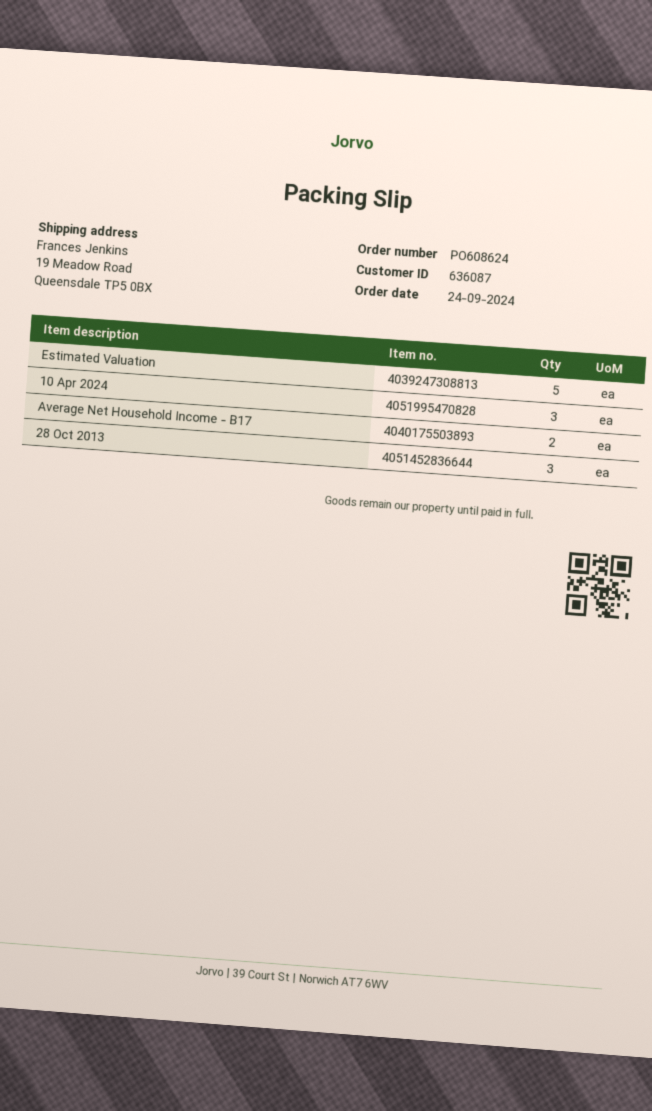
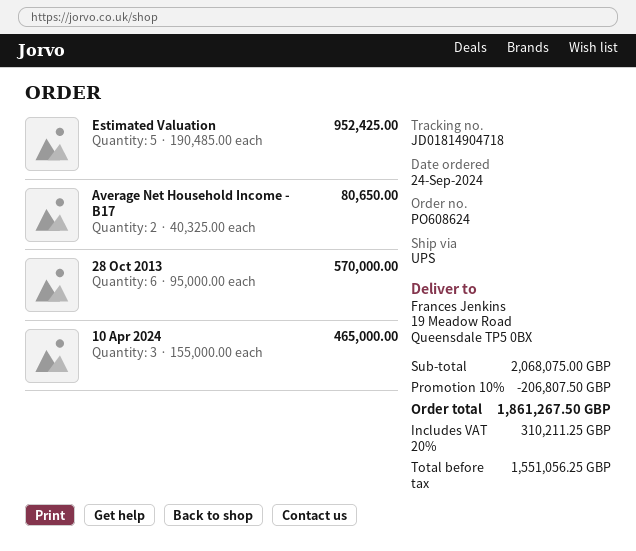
28 Oct 2013: 3 -> 6

